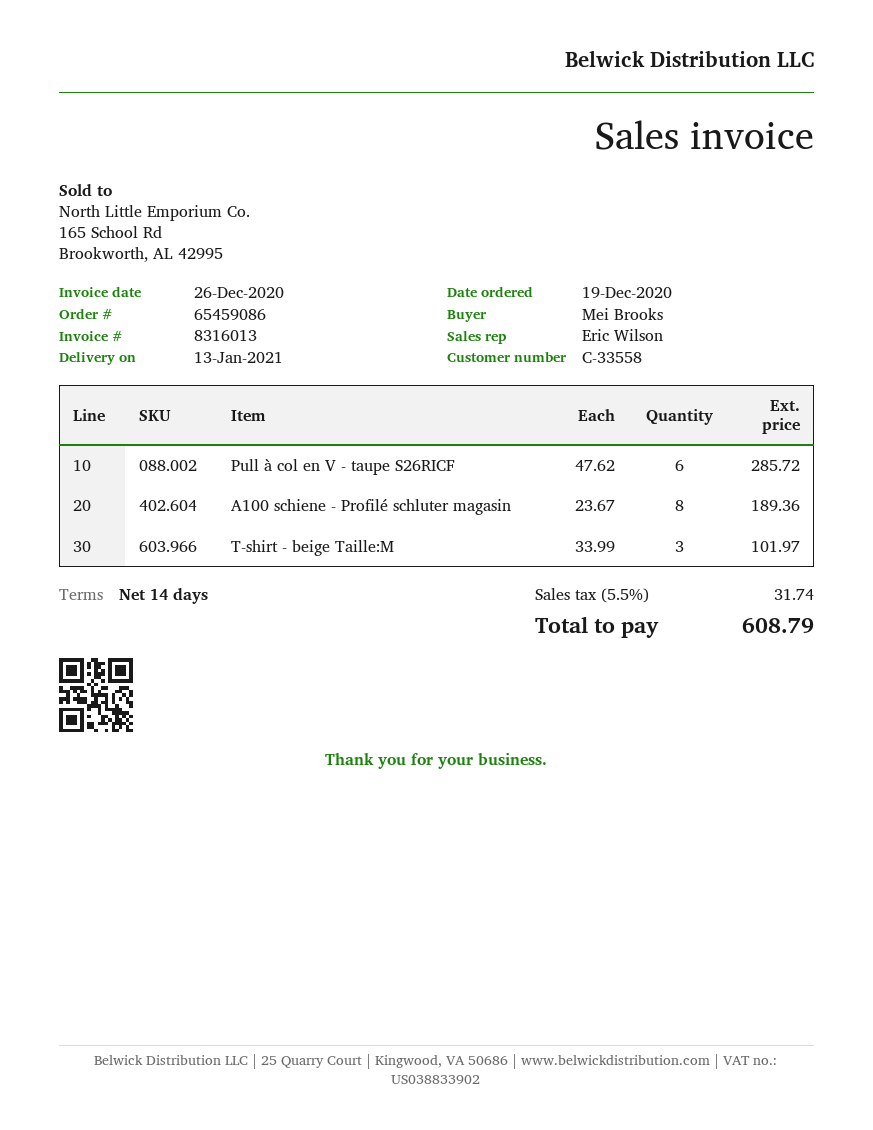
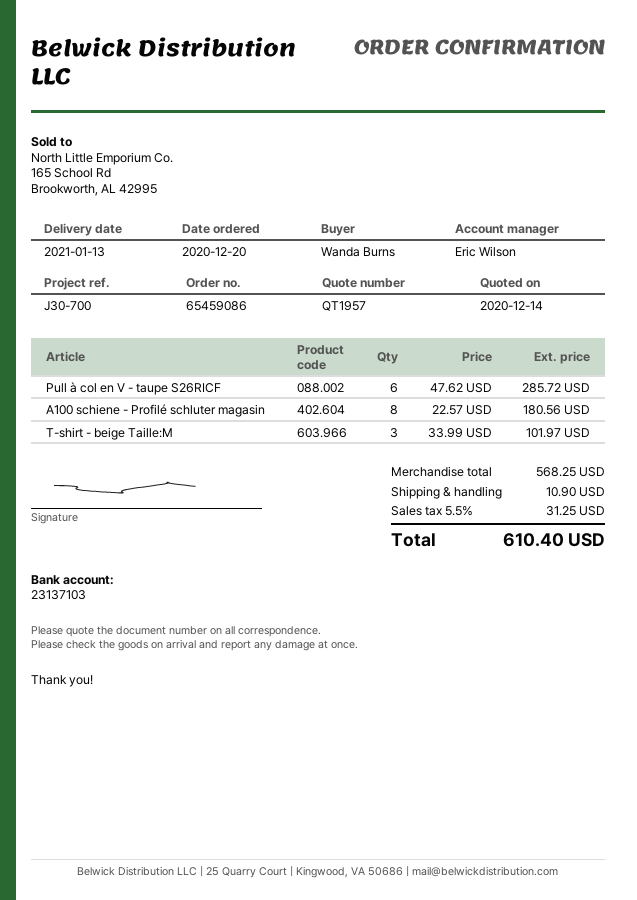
order date: 2020-12-19 -> 2020-12-20
ordered by: Mei Brooks -> Wanda Burns
A100 schiene - Profilé schluter magasin: 8 x 23.67 = 189.36 -> 8 x 22.57 = 180.56
shipping: none -> 10.90
tax: 5.5% = 31.74 -> 5.5% = 31.25
total: 608.79 -> 610.40

